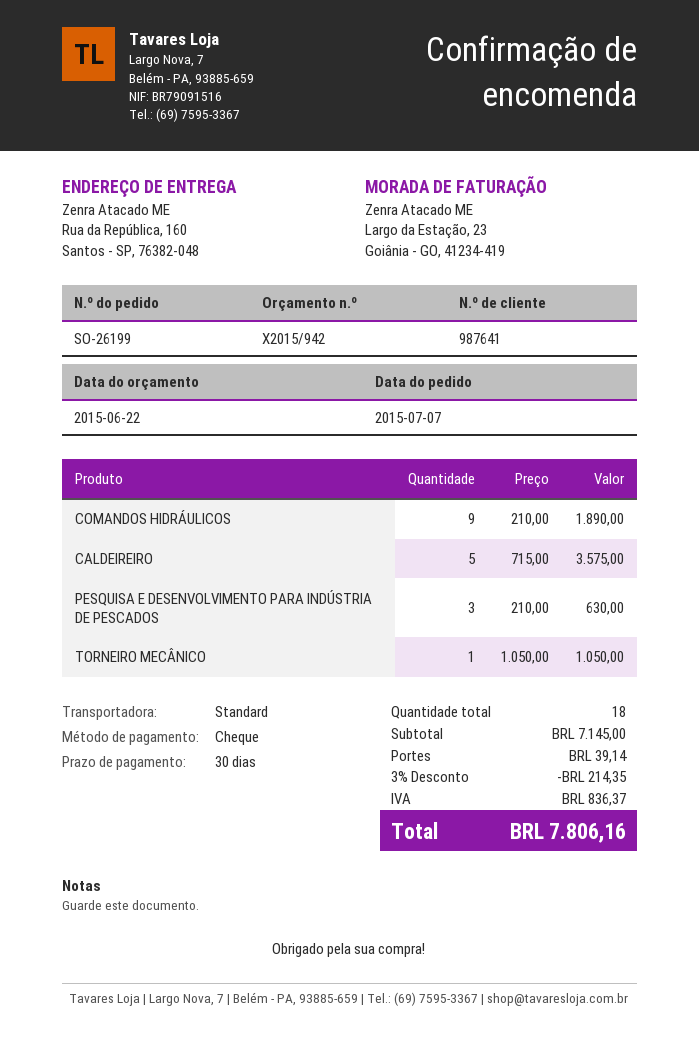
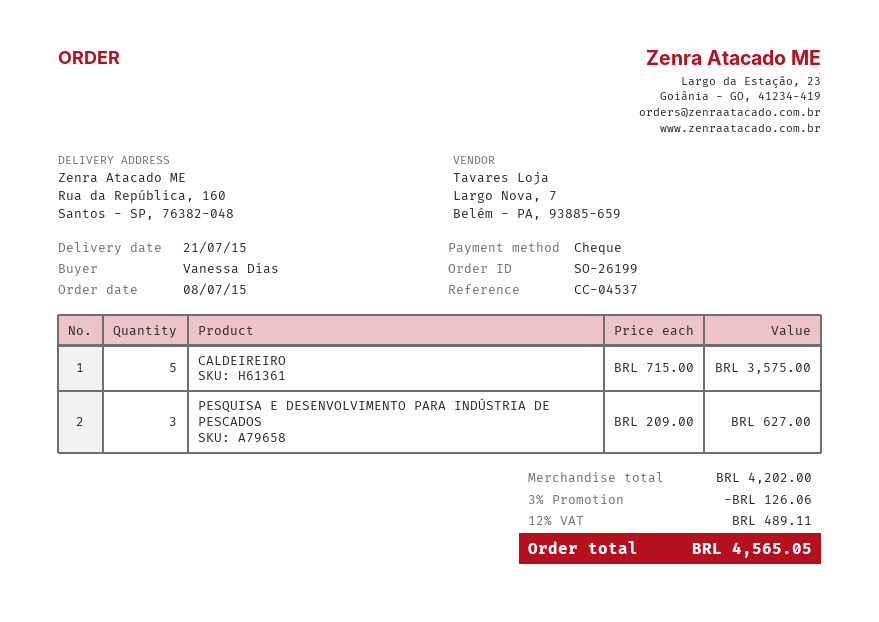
order date: 2015-07-07 -> 2015-07-08
COMANDOS HIDRÁULICOS: 9 x 210.00 = 1890.00 -> none
PESQUISA E DESENVOLVIMENTO PARA INDÚSTRIA DE PESCADOS: 3 x 210.00 = 630.00 -> 3 x 209.00 = 627.00
TORNEIRO MECÂNICO: 1 x 1050.00 = 1050.00 -> none
subtotal: 7145.00 -> 4202.00
discount: 3% = 214.35 -> 3% = 126.06
shipping: 39.14 -> none
tax: 836.37 -> 489.11
total: 7806.16 -> 4565.05

